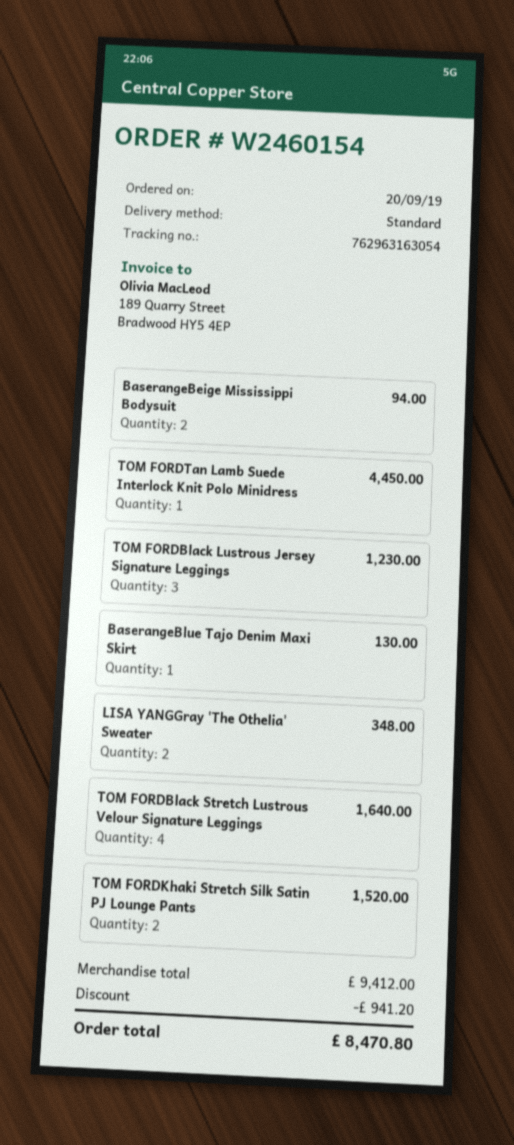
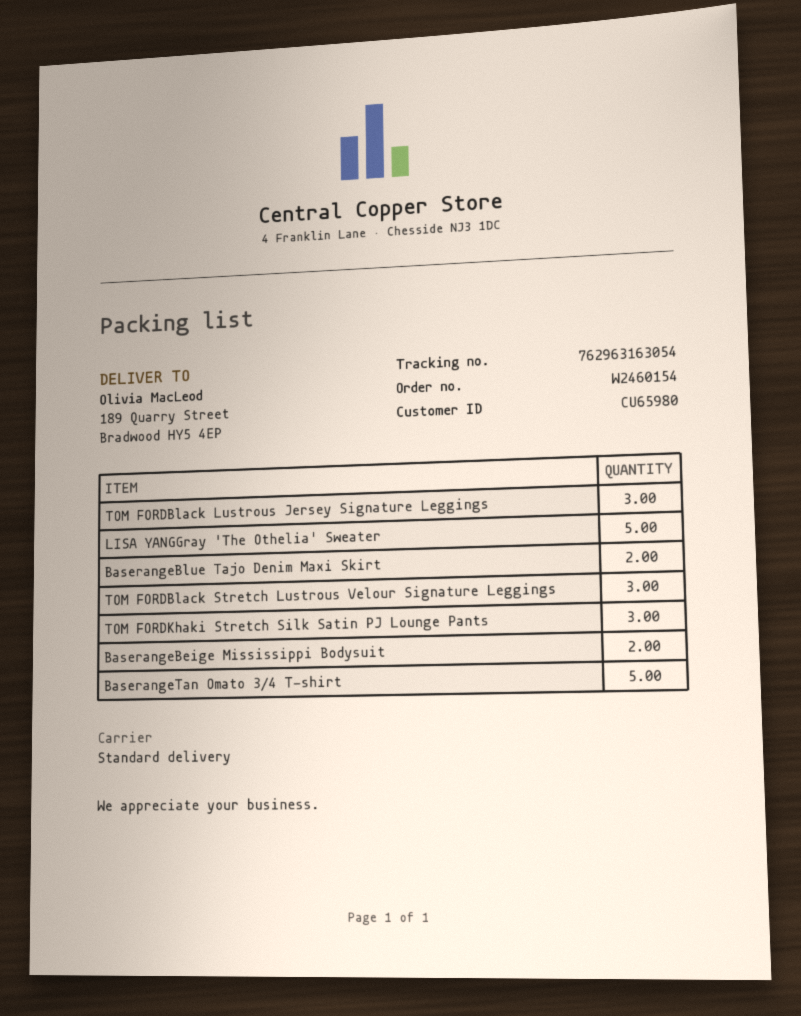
TOM FORDTan Lamb Suede Interlock Knit Polo Minidress: 1 -> none
BaserangeBlue Tajo Denim Maxi Skirt: 1 -> 2
LISA YANGGray 'The Othelia' Sweater: 2 -> 5
TOM FORDBlack Stretch Lustrous Velour Signature Leggings: 4 -> 3
TOM FORDKhaki Stretch Silk Satin PJ Lounge Pants: 2 -> 3
BaserangeTan Omato 3/4 T-shirt: none -> 5

